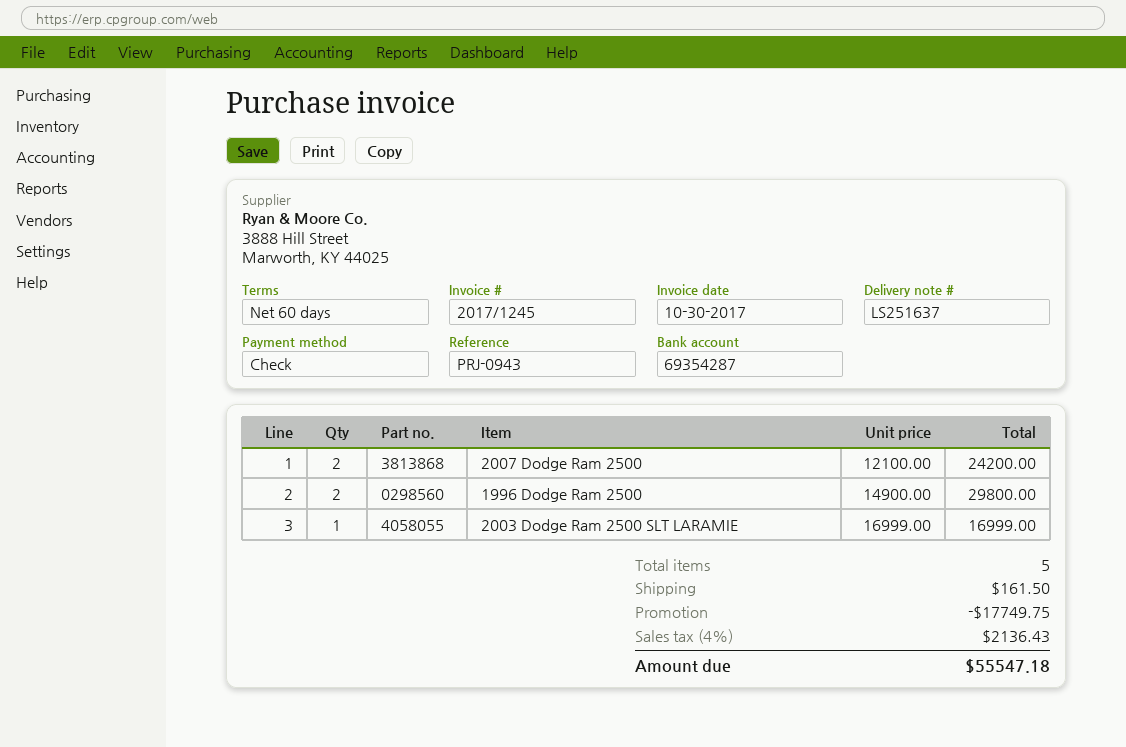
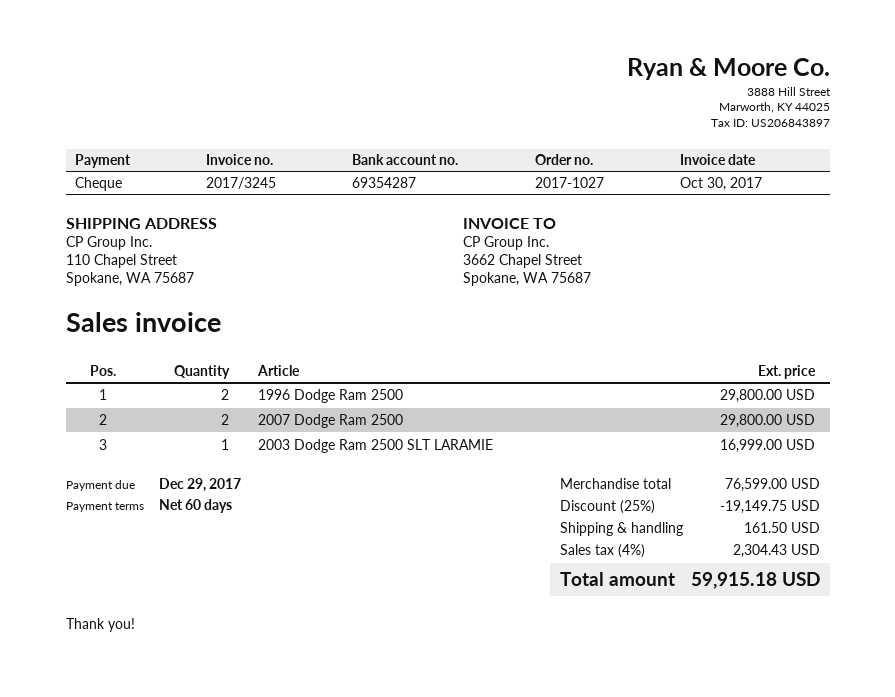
invoice number: 2017/1245 -> 2017/3245
2007 Dodge Ram 2500: 2 for 24200.00 -> 2 for 29800.00
discount: 17749.75 -> 19149.75
tax: 4% = 2136.43 -> 4% = 2304.43
total: 55547.18 -> 59915.18

